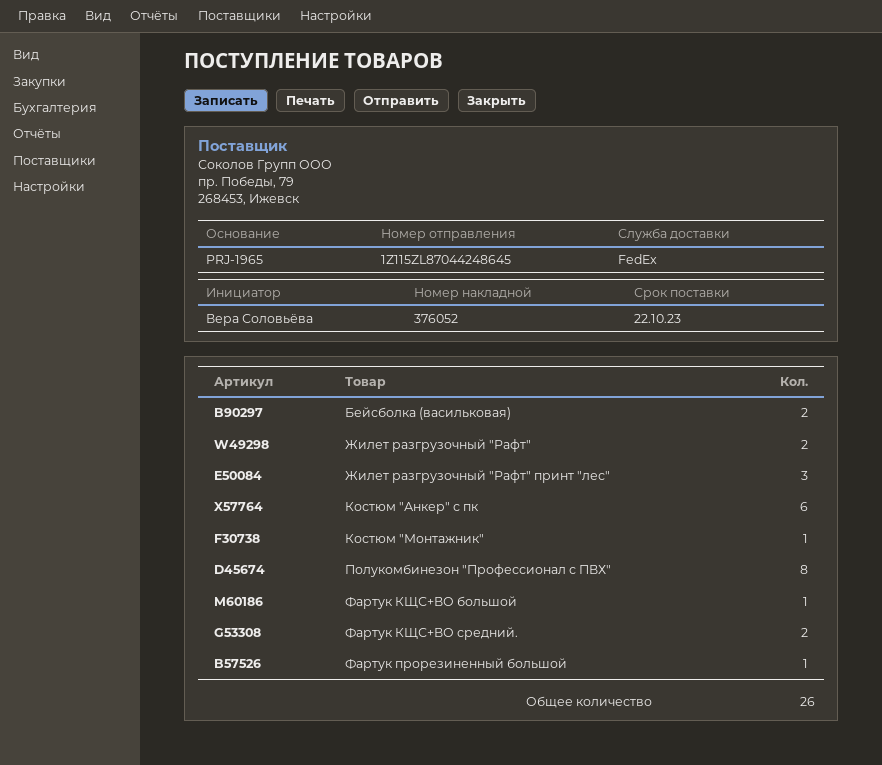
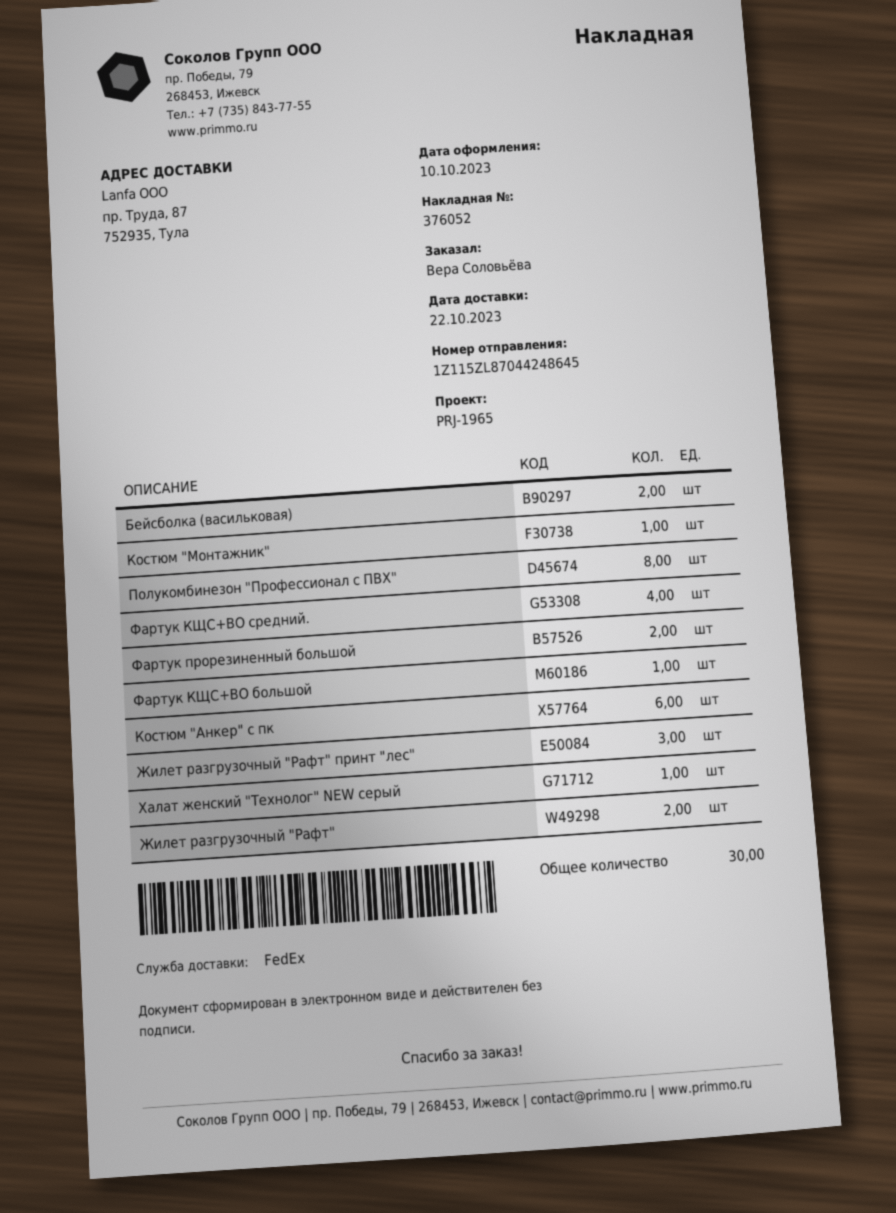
Фартук КЩС+ВО средний.: 2 -> 4
Фартук прорезиненный большой: 1 -> 2
Халат женский "Технолог" NEW серый: none -> 1
total quantity: 26 -> 30

